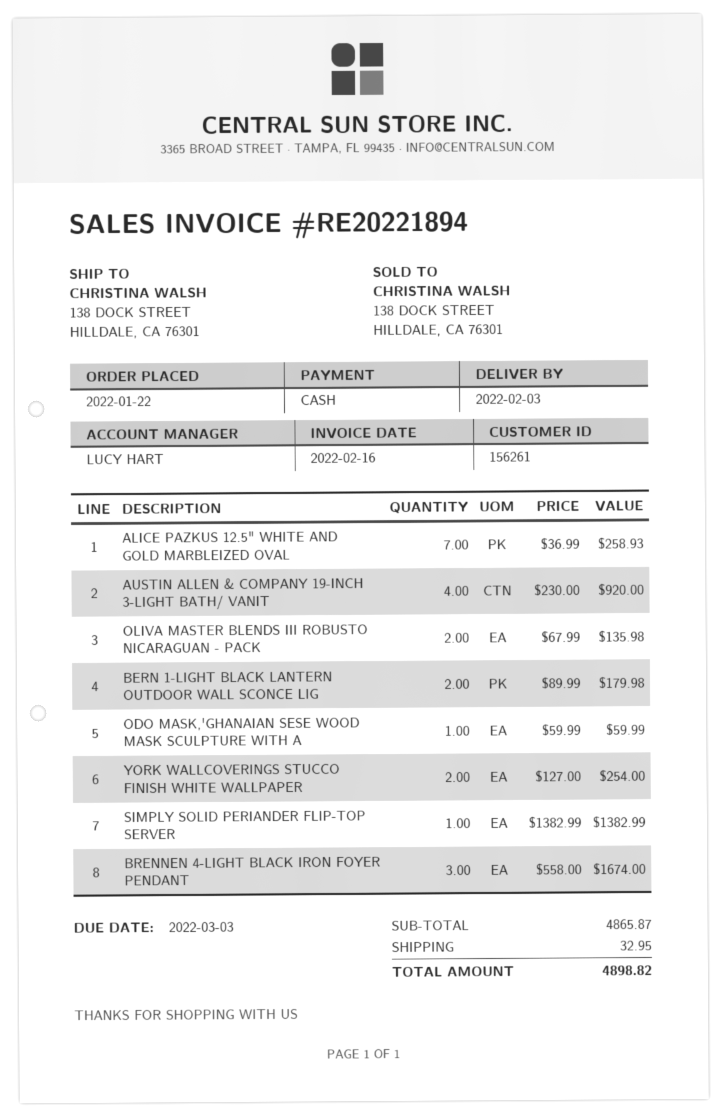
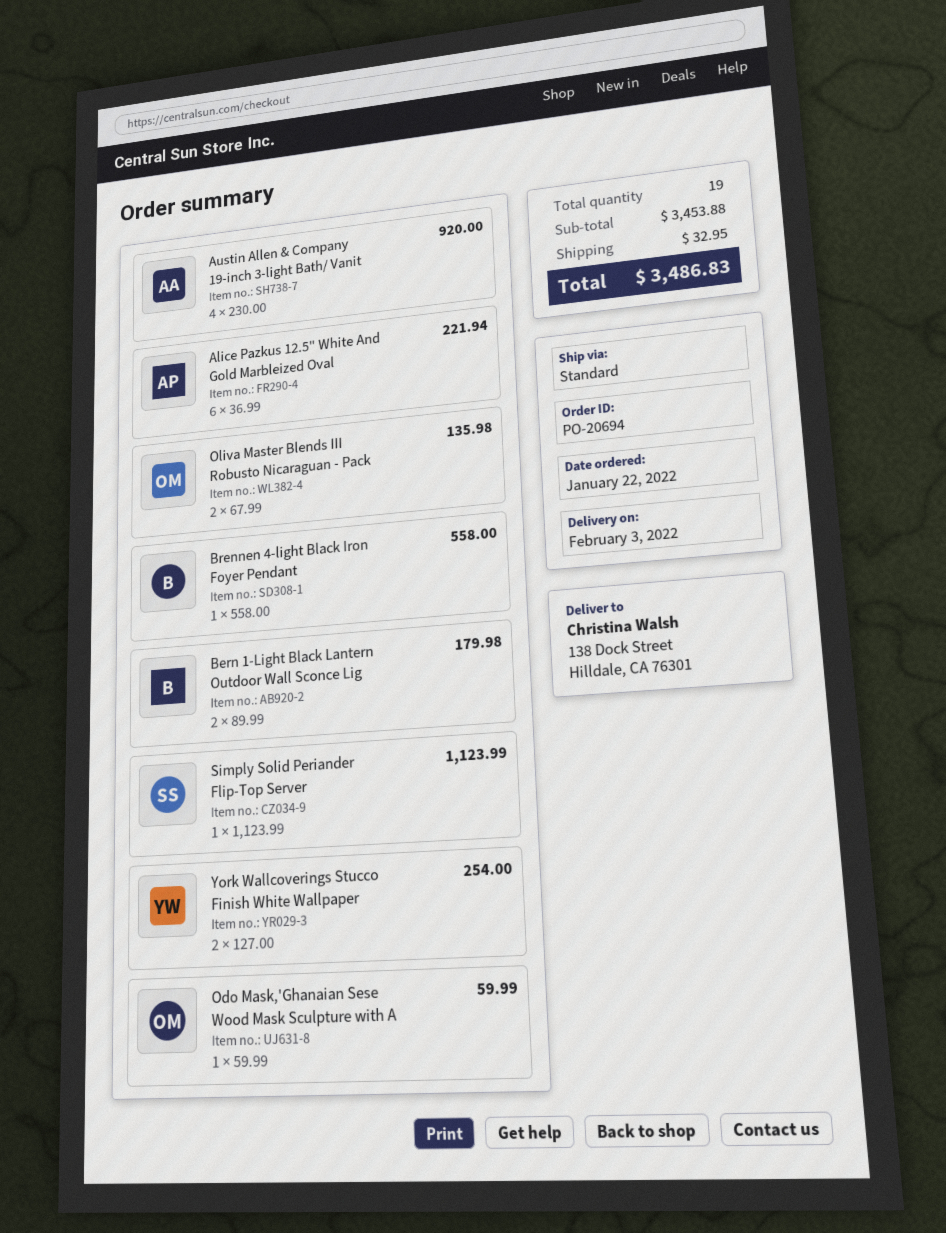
ALICE PAZKUS 12.5" WHITE AND GOLD MARBLEIZED OVAL: 7 x 36.99 = 258.93 -> 6 x 36.99 = 221.94
SIMPLY SOLID PERIANDER FLIP-TOP SERVER: 1 x 1382.99 = 1382.99 -> 1 x 1123.99 = 1123.99
BRENNEN 4-LIGHT BLACK IRON FOYER PENDANT: 3 x 558.00 = 1674.00 -> 1 x 558.00 = 558.00
subtotal: 4865.87 -> 3453.88
total: 4898.82 -> 3486.83

